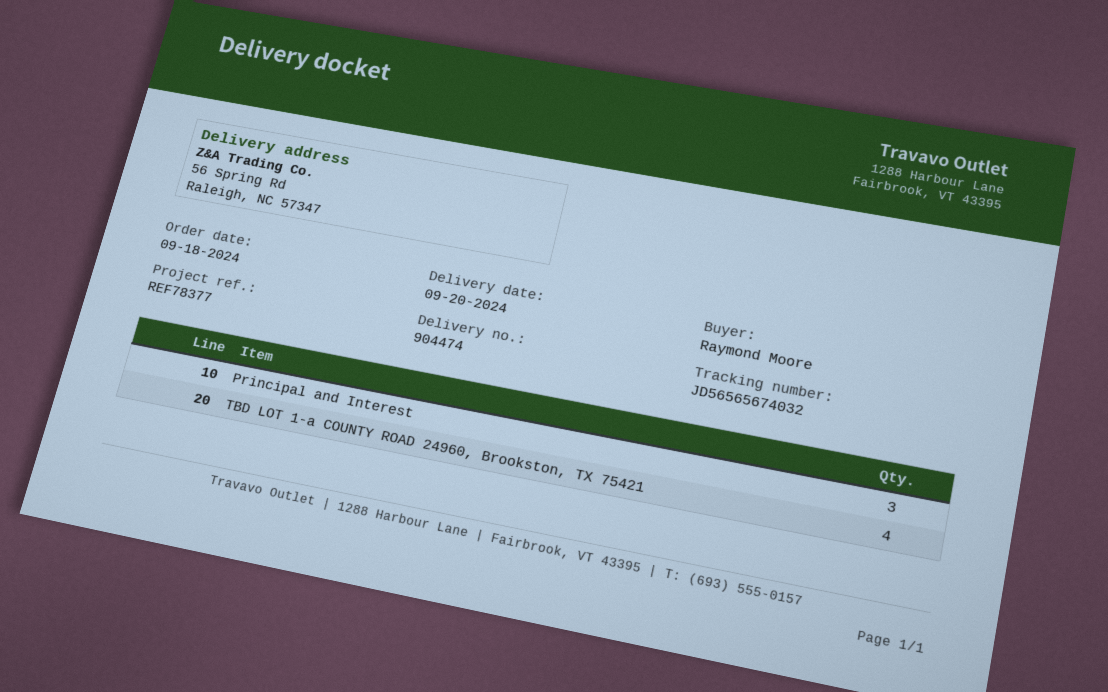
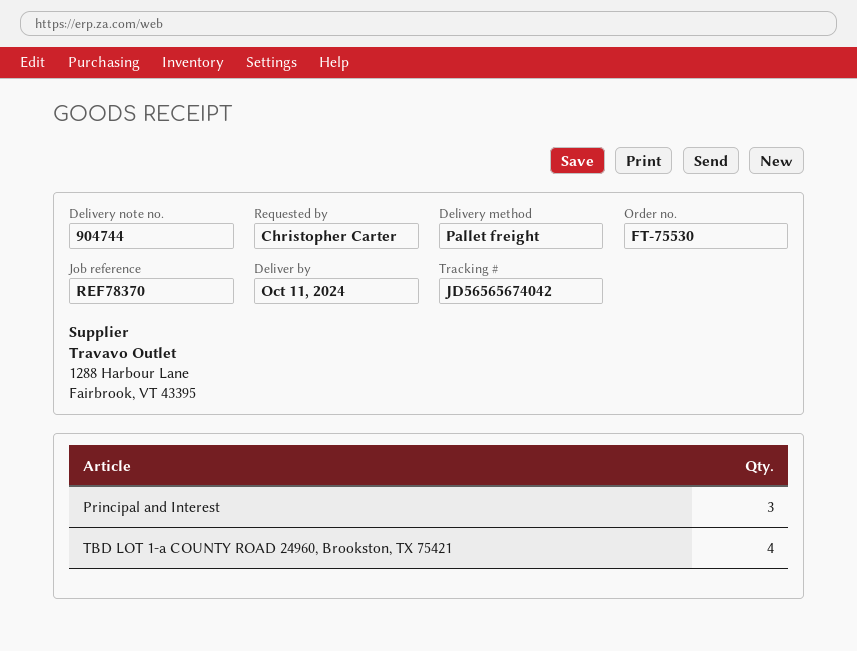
delivery note number: 904474 -> 904744
delivery date: 2024-09-20 -> 2024-10-11
reference: REF78377 -> REF78370
ordered by: Raymond Moore -> Christopher Carter
tracking number: JD56565674032 -> JD56565674042

